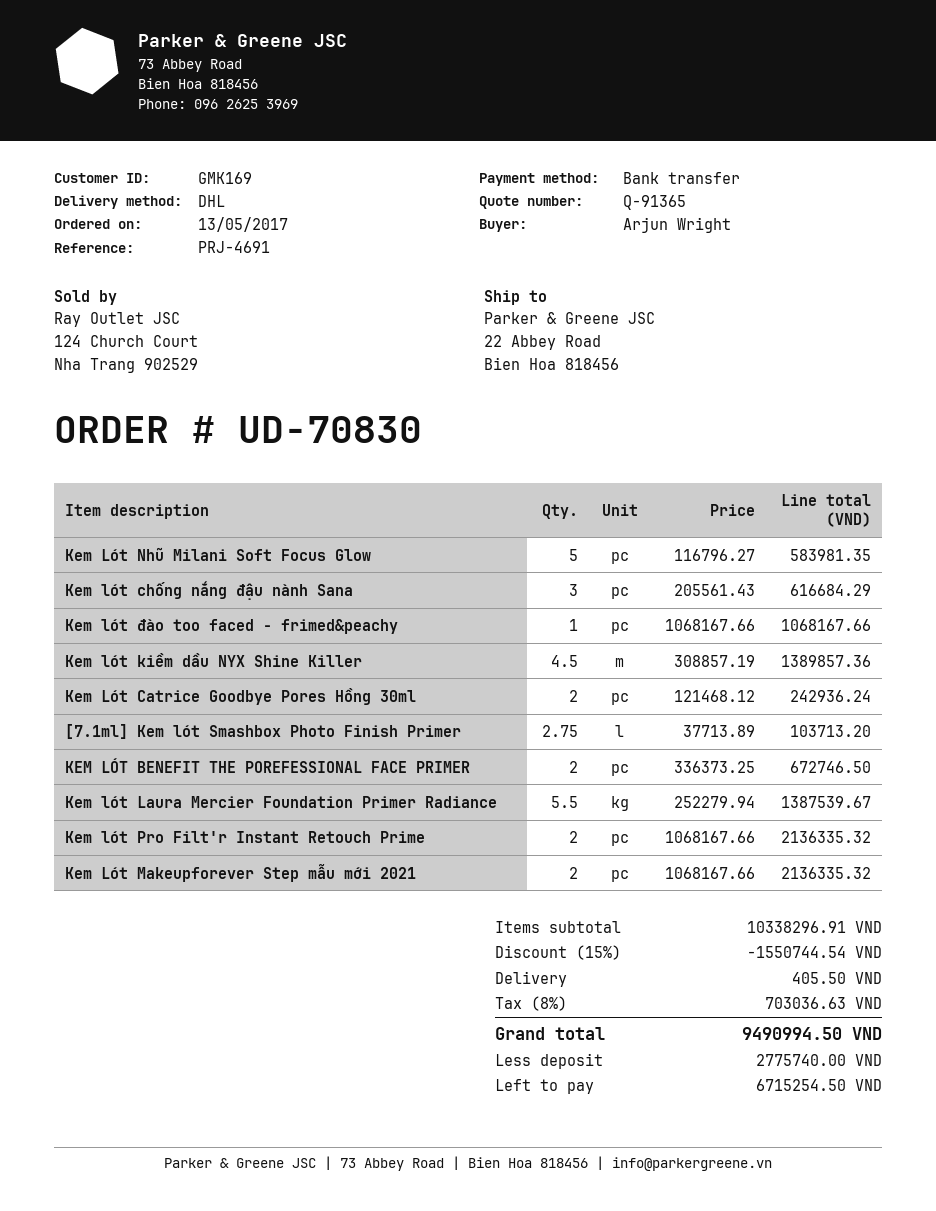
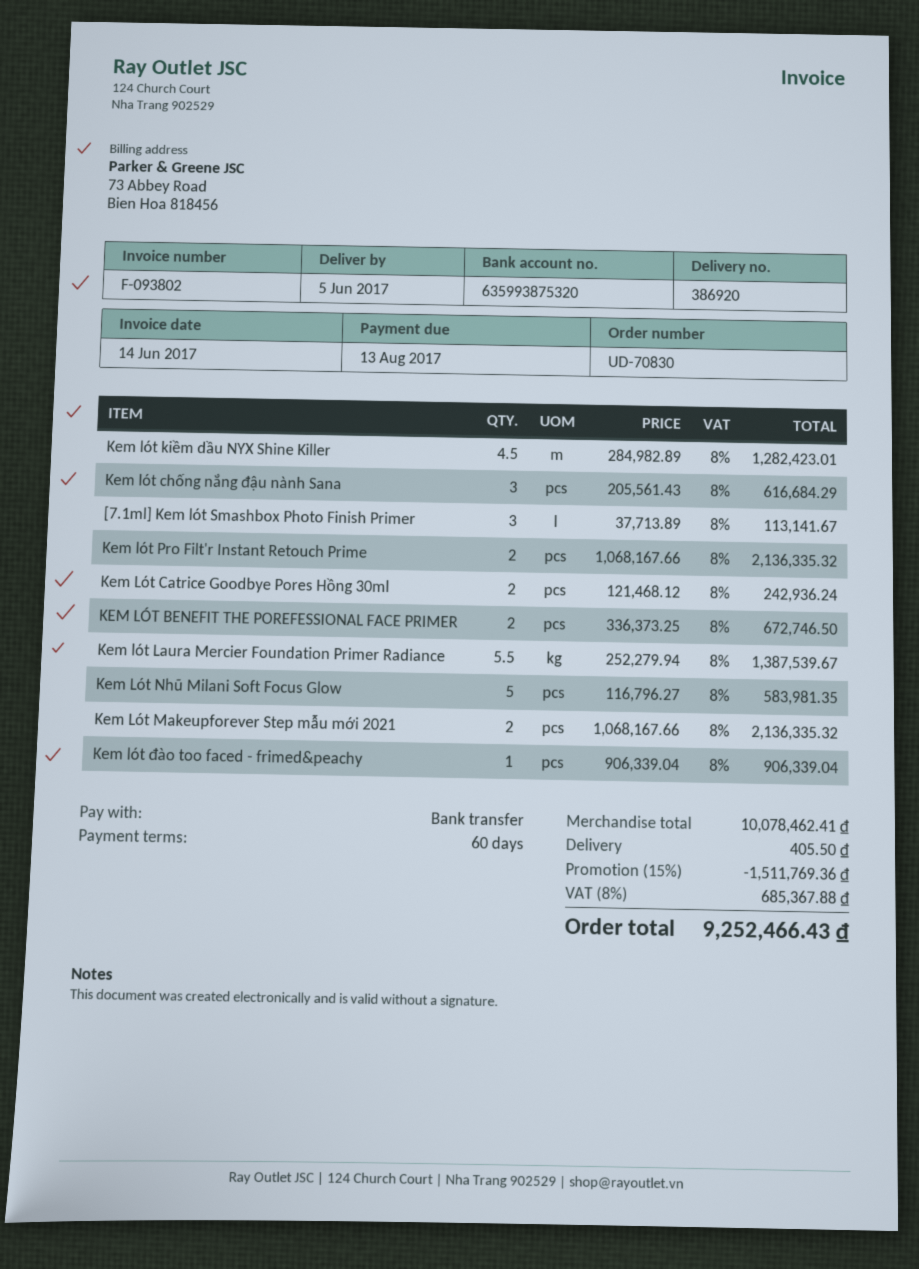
Kem lót đào too faced - frimed&peachy: 1 x 1068167.66 = 1068167.66 -> 1 x 906339.04 = 906339.04
Kem lót kiềm dầu NYX Shine Killer: 4.5 x 308857.19 = 1389857.36 -> 4.5 x 284982.89 = 1282423.01
[7.1ml] Kem lót Smashbox Photo Finish Primer: 2.75 x 37713.89 = 103713.20 -> 3 x 37713.89 = 113141.67
subtotal: 10338296.91 -> 10078462.41
discount: 15% = 1550744.54 -> 15% = 1511769.36
tax: 8% = 703036.63 -> 8% = 685367.88
total: 9490994.50 -> 9252466.43

